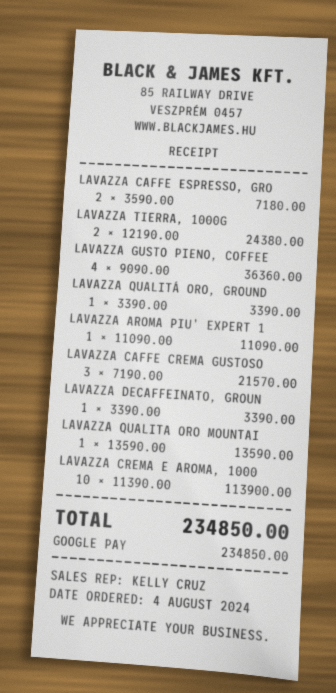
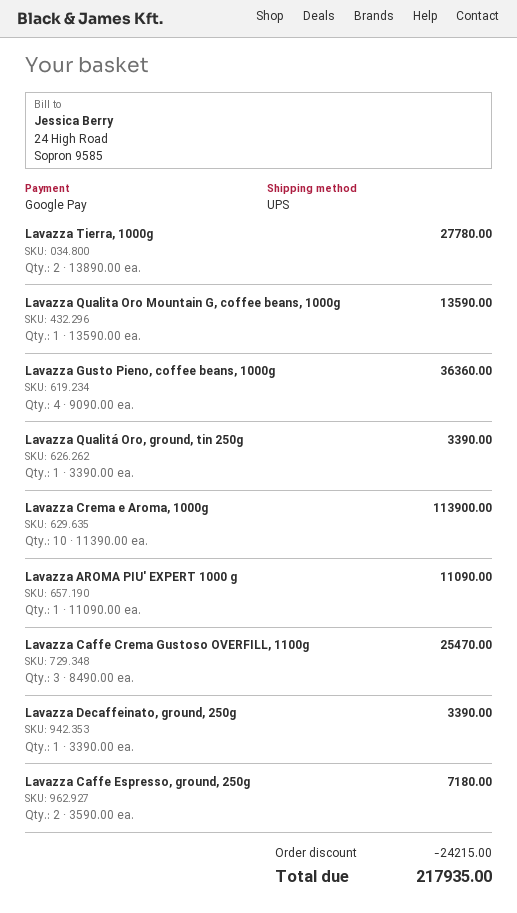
LAVAZZA TIERRA, 1000G: 2 x 12190.00 = 24380.00 -> 2 x 13890.00 = 27780.00
LAVAZZA CAFFE CREMA GUSTOSO: 3 x 7190.00 = 21570.00 -> 3 x 8490.00 = 25470.00
discount: none -> 24215.00
total: 234850.00 -> 217935.00

